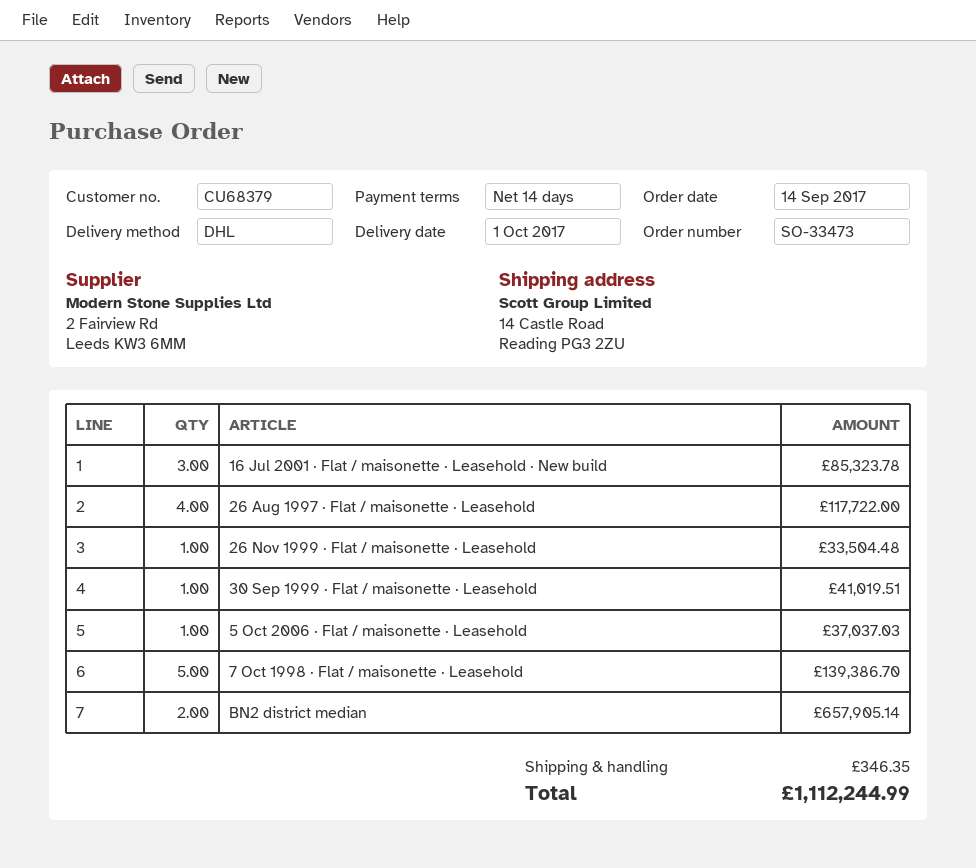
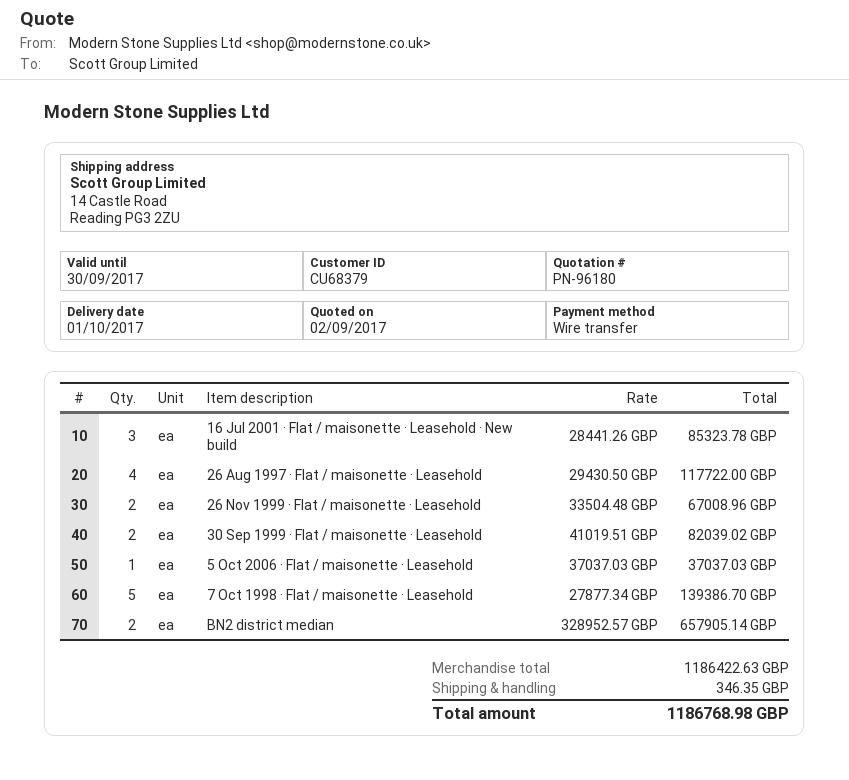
26 Nov 1999 · Flat / maisonette · Leasehold: 1 for 33504.48 -> 2 for 67008.96
30 Sep 1999 · Flat / maisonette · Leasehold: 1 for 41019.51 -> 2 for 82039.02
total: 1112244.99 -> 1186768.98

